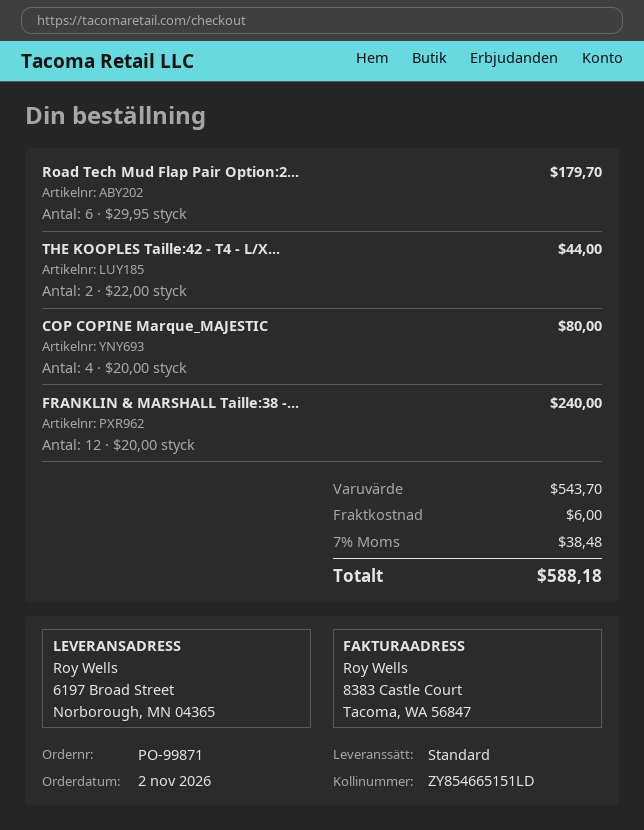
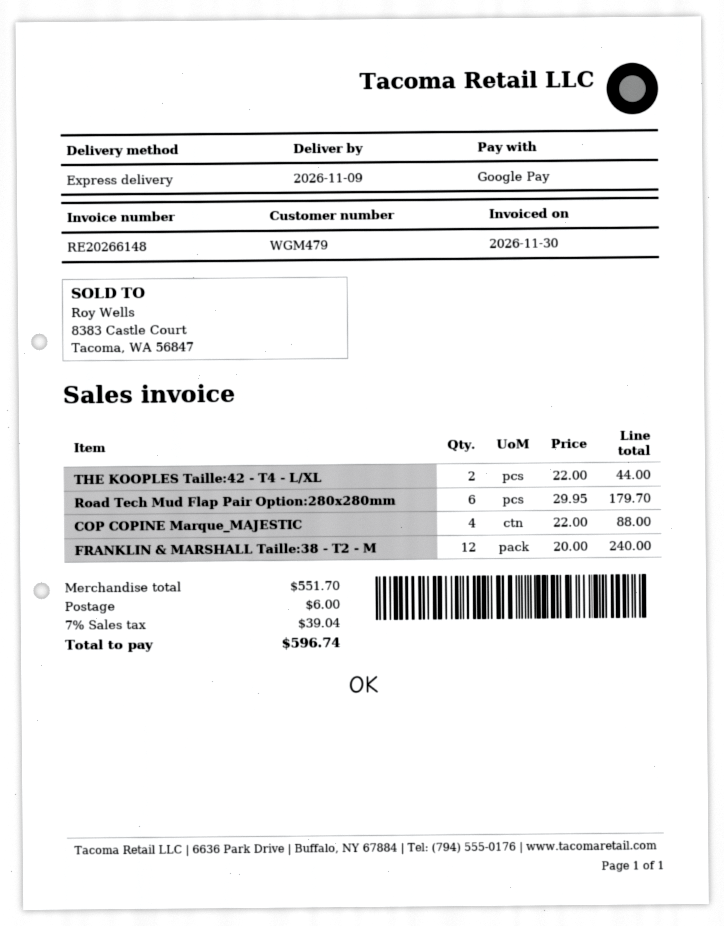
shipping method: standard -> express
COP COPINE Marque_MAJESTIC: 4 x 20.00 = 80.00 -> 4 x 22.00 = 88.00
subtotal: 543.70 -> 551.70
tax: 7% = 38.48 -> 7% = 39.04
total: 588.18 -> 596.74

